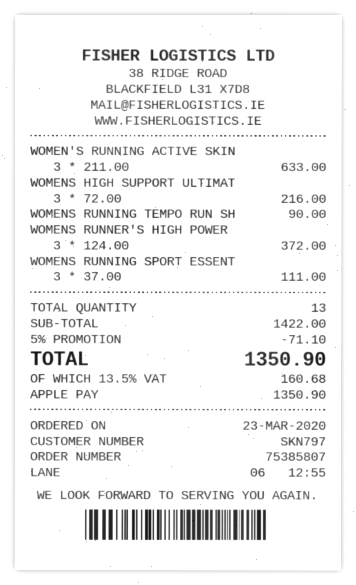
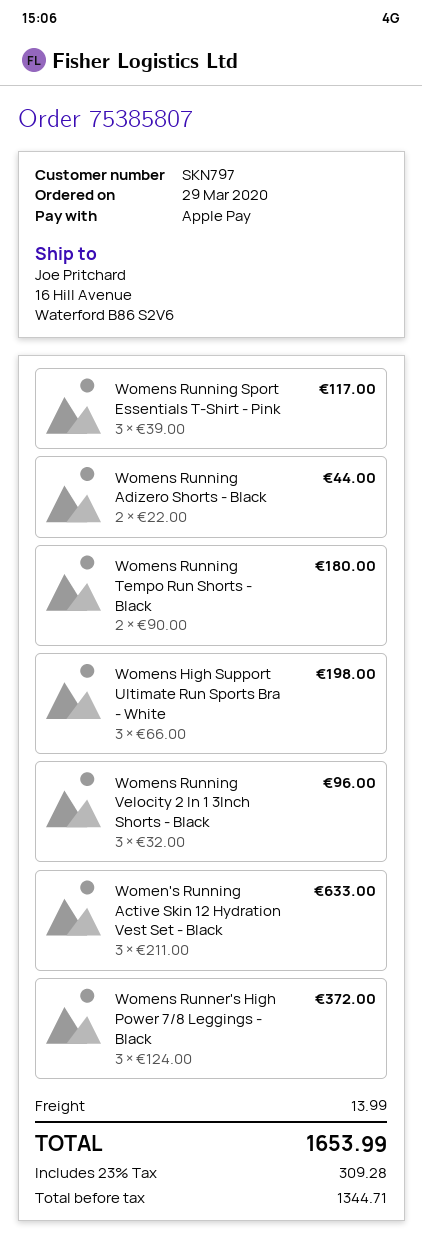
order date: 2020-03-23 -> 2020-03-29
WOMENS HIGH SUPPORT ULTIMAT: 3 x 72.00 = 216.00 -> 3 x 66.00 = 198.00
WOMENS RUNNING TEMPO RUN SH: 1 x 90.00 = 90.00 -> 2 x 90.00 = 180.00
WOMENS RUNNING SPORT ESSENT: 3 x 37.00 = 111.00 -> 3 x 39.00 = 117.00
Womens Running Adizero Shorts - Black: none -> 2 x 22.00 = 44.00
Womens Running Velocity 2 In 1 3Inch Shorts - Black: none -> 3 x 32.00 = 96.00
discount: 5% = 71.10 -> none
shipping: none -> 13.99
tax: 13.5% = 160.68 -> 23% = 309.28
total: 1350.90 -> 1653.99

